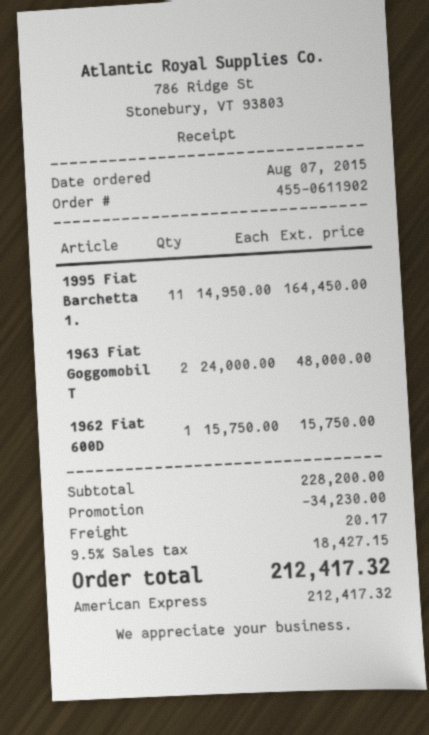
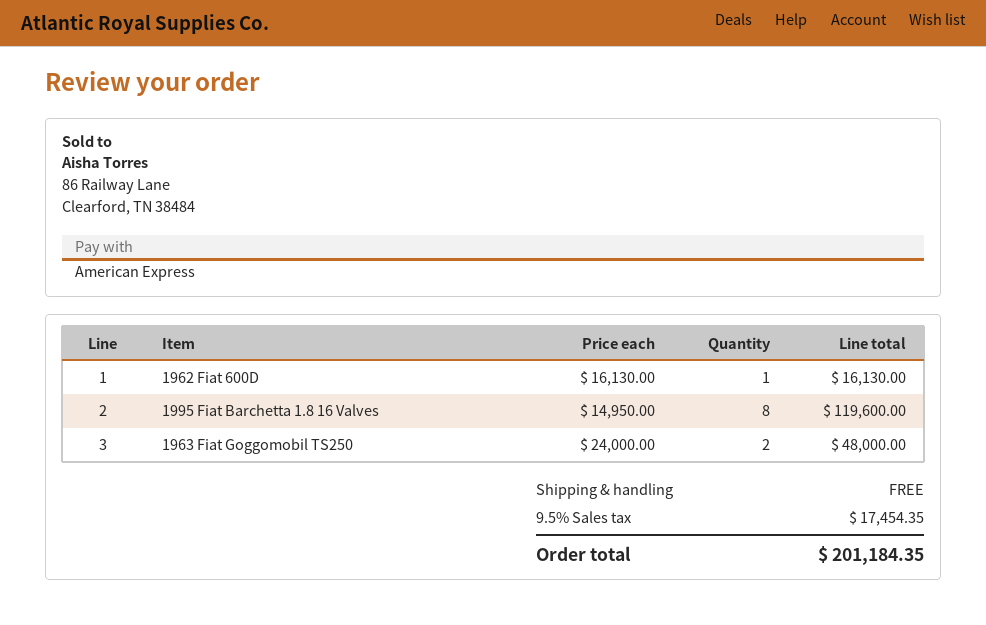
1995 Fiat Barchetta 1.: 11 x 14950.00 = 164450.00 -> 8 x 14950.00 = 119600.00
1962 Fiat 600D: 1 x 15750.00 = 15750.00 -> 1 x 16130.00 = 16130.00
discount: 34230.00 -> none
shipping: 20.17 -> 0.00
tax: 9.5% = 18427.15 -> 9.5% = 17454.35
total: 212417.32 -> 201184.35

